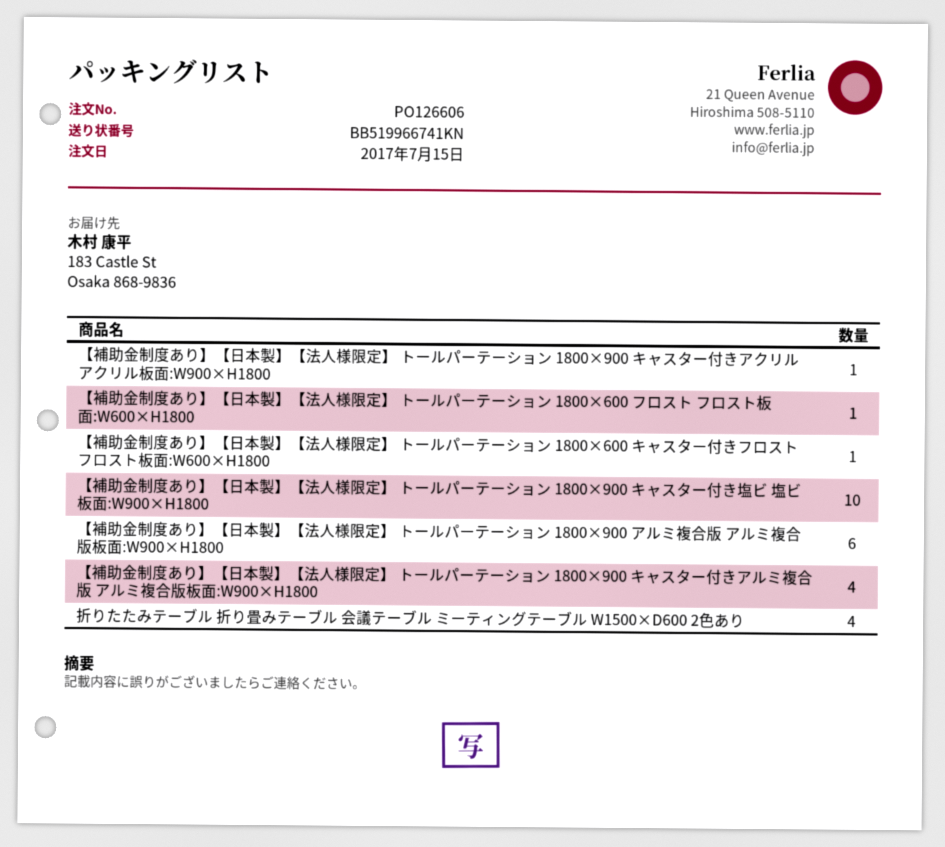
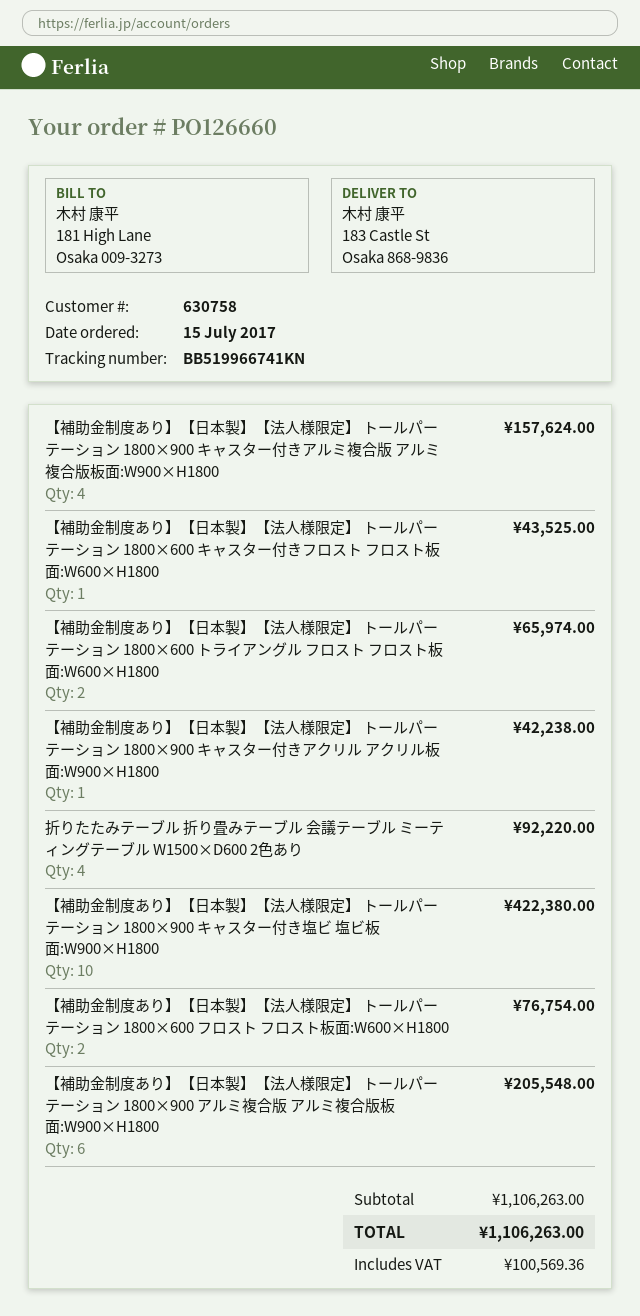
order number: PO126606 -> PO126660
【補助金制度あり】【日本製】【法人様限定】 トールパーテーション 1800×600 フロスト フロスト板面:W600×H1800: 1 -> 2
【補助金制度あり】【日本製】【法人様限定】 トールパーテーション 1800×600 トライアングル フロスト フロスト板面:W600×H1800: none -> 2

